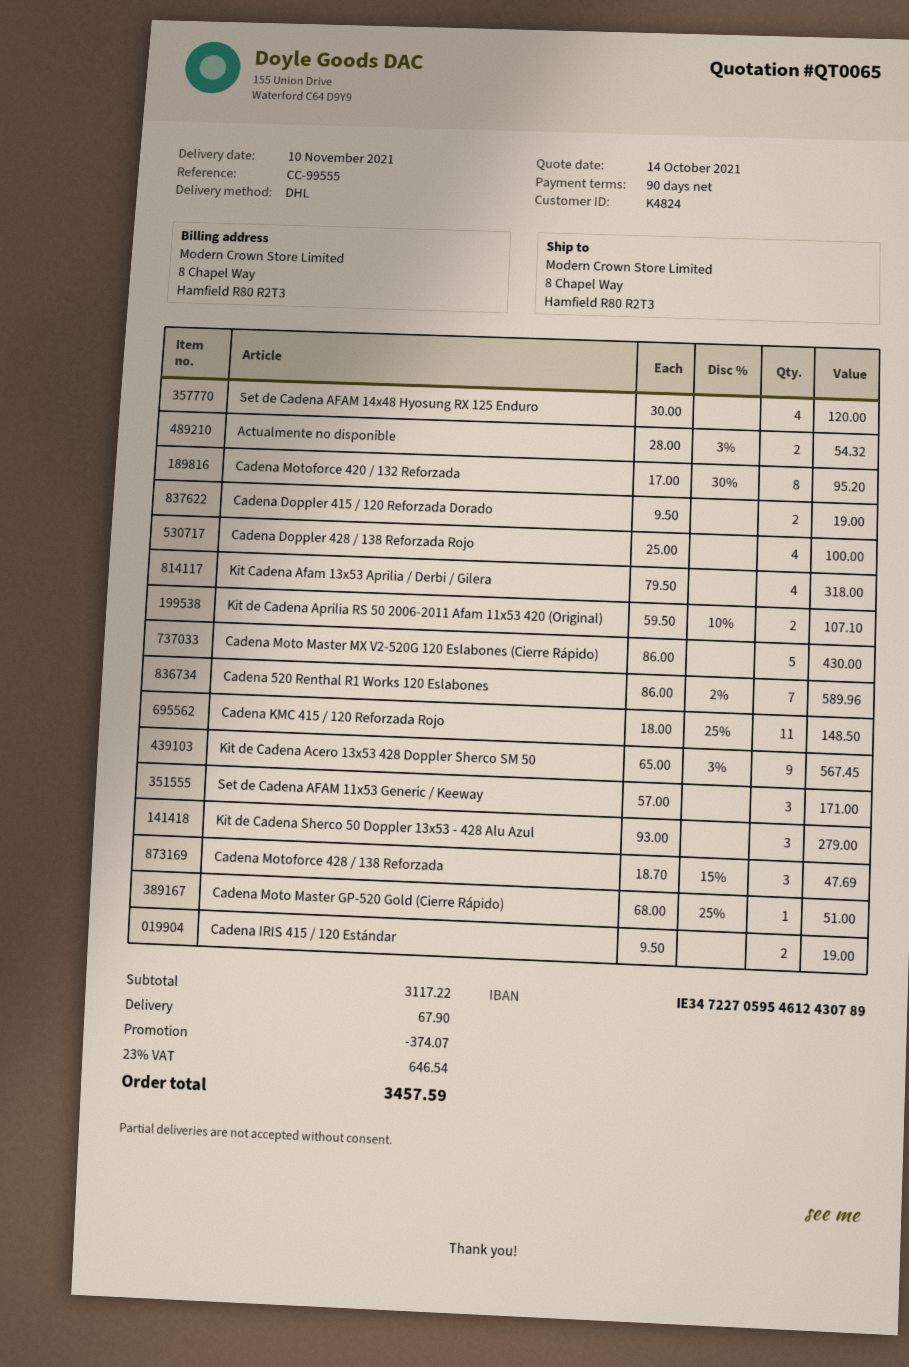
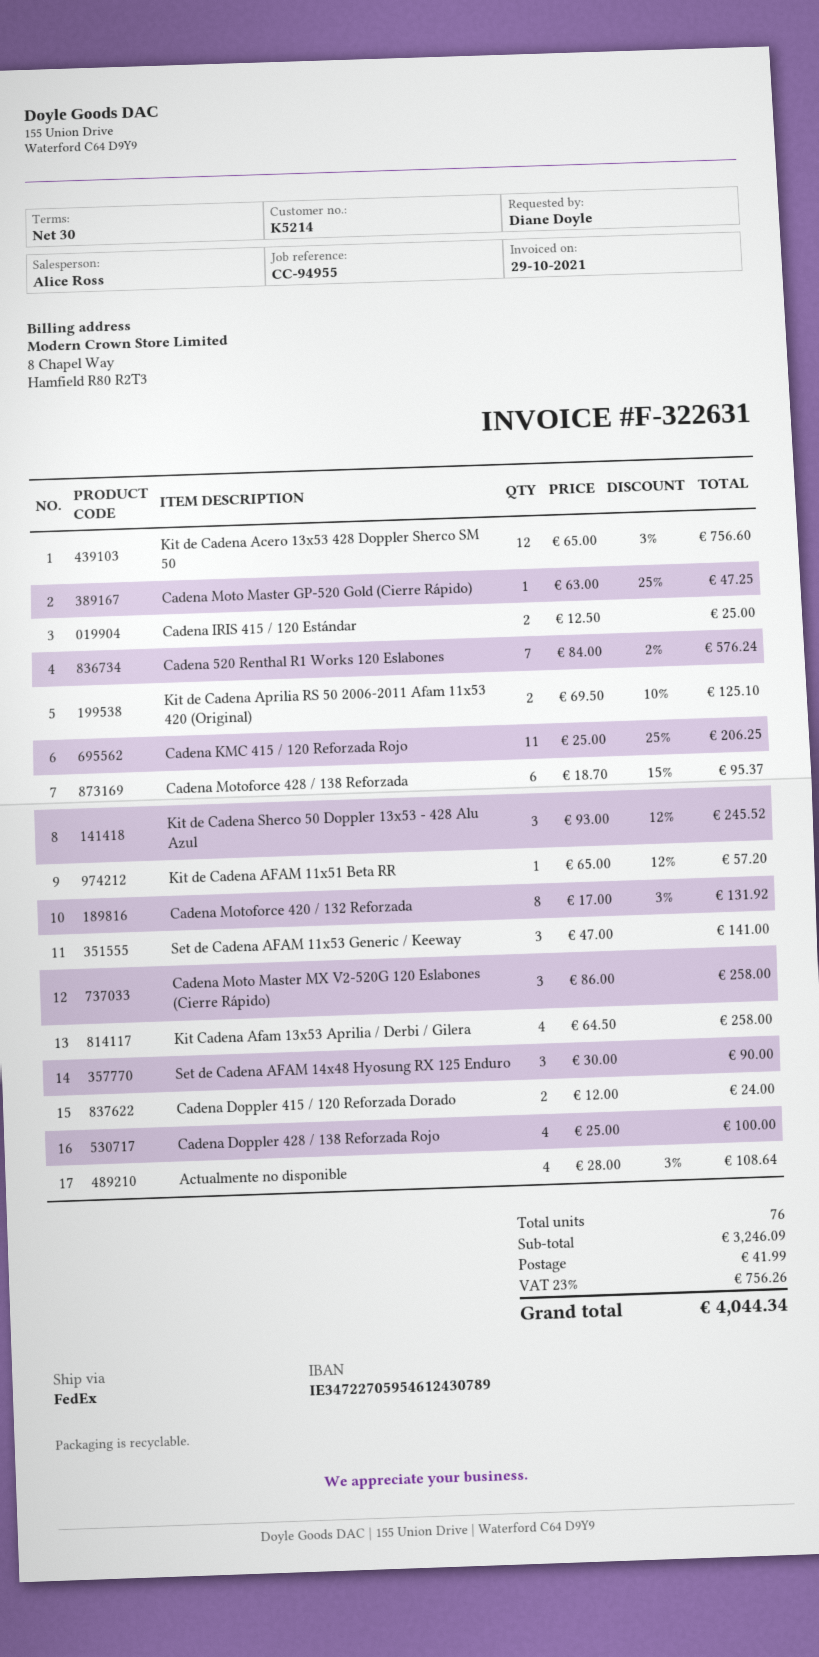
payment terms: 90 days -> 30 days
customer number: K4824 -> K5214
reference: CC-99555 -> CC-94955
shipping method: DHL -> FedEx
Set de Cadena AFAM 14x48 Hyosung RX 125 Enduro: 4 x 30.00 = 120.00 -> 3 x 30.00 = 90.00
Actualmente no disponible: 2 x 28.00 - 3% = 54.32 -> 4 x 28.00 - 3% = 108.64
Cadena Motoforce 420 / 132 Reforzada: 8 x 17.00 - 30% = 95.20 -> 8 x 17.00 - 3% = 131.92
Cadena Doppler 415 / 120 Reforzada Dorado: 2 x 9.50 = 19.00 -> 2 x 12.00 = 24.00
Kit Cadena Afam 13x53 Aprilia / Derbi / Gilera: 4 x 79.50 = 318.00 -> 4 x 64.50 = 258.00
Kit de Cadena Aprilia RS 50 2006-2011 Afam 11x53 420 (Original): 2 x 59.50 - 10% = 107.10 -> 2 x 69.50 - 10% = 125.10
Cadena Moto Master MX V2-520G 120 Eslabones (Cierre Rápido): 5 x 86.00 = 430.00 -> 3 x 86.00 = 258.00
Cadena 520 Renthal R1 Works 120 Eslabones: 7 x 86.00 - 2% = 589.96 -> 7 x 84.00 - 2% = 576.24
Cadena KMC 415 / 120 Reforzada Rojo: 11 x 18.00 - 25% = 148.50 -> 11 x 25.00 - 25% = 206.25
Kit de Cadena Acero 13x53 428 Doppler Sherco SM 50: 9 x 65.00 - 3% = 567.45 -> 12 x 65.00 - 3% = 756.60
Set de Cadena AFAM 11x53 Generic / Keeway: 3 x 57.00 = 171.00 -> 3 x 47.00 = 141.00
Kit de Cadena Sherco 50 Doppler 13x53 - 428 Alu Azul: 3 x 93.00 = 279.00 -> 3 x 93.00 - 12% = 245.52
Cadena Motoforce 428 / 138 Reforzada: 3 x 18.70 - 15% = 47.69 -> 6 x 18.70 - 15% = 95.37
Cadena Moto Master GP-520 Gold (Cierre Rápido): 1 x 68.00 - 25% = 51.00 -> 1 x 63.00 - 25% = 47.25
Cadena IRIS 415 / 120 Estándar: 2 x 9.50 = 19.00 -> 2 x 12.50 = 25.00
Kit de Cadena AFAM 11x51 Beta RR: none -> 1 x 65.00 - 12% = 57.20
subtotal: 3117.22 -> 3246.09
discount: 374.07 -> none
shipping: 67.90 -> 41.99
tax: 23% = 646.54 -> 23% = 756.26
total: 3457.59 -> 4044.34

